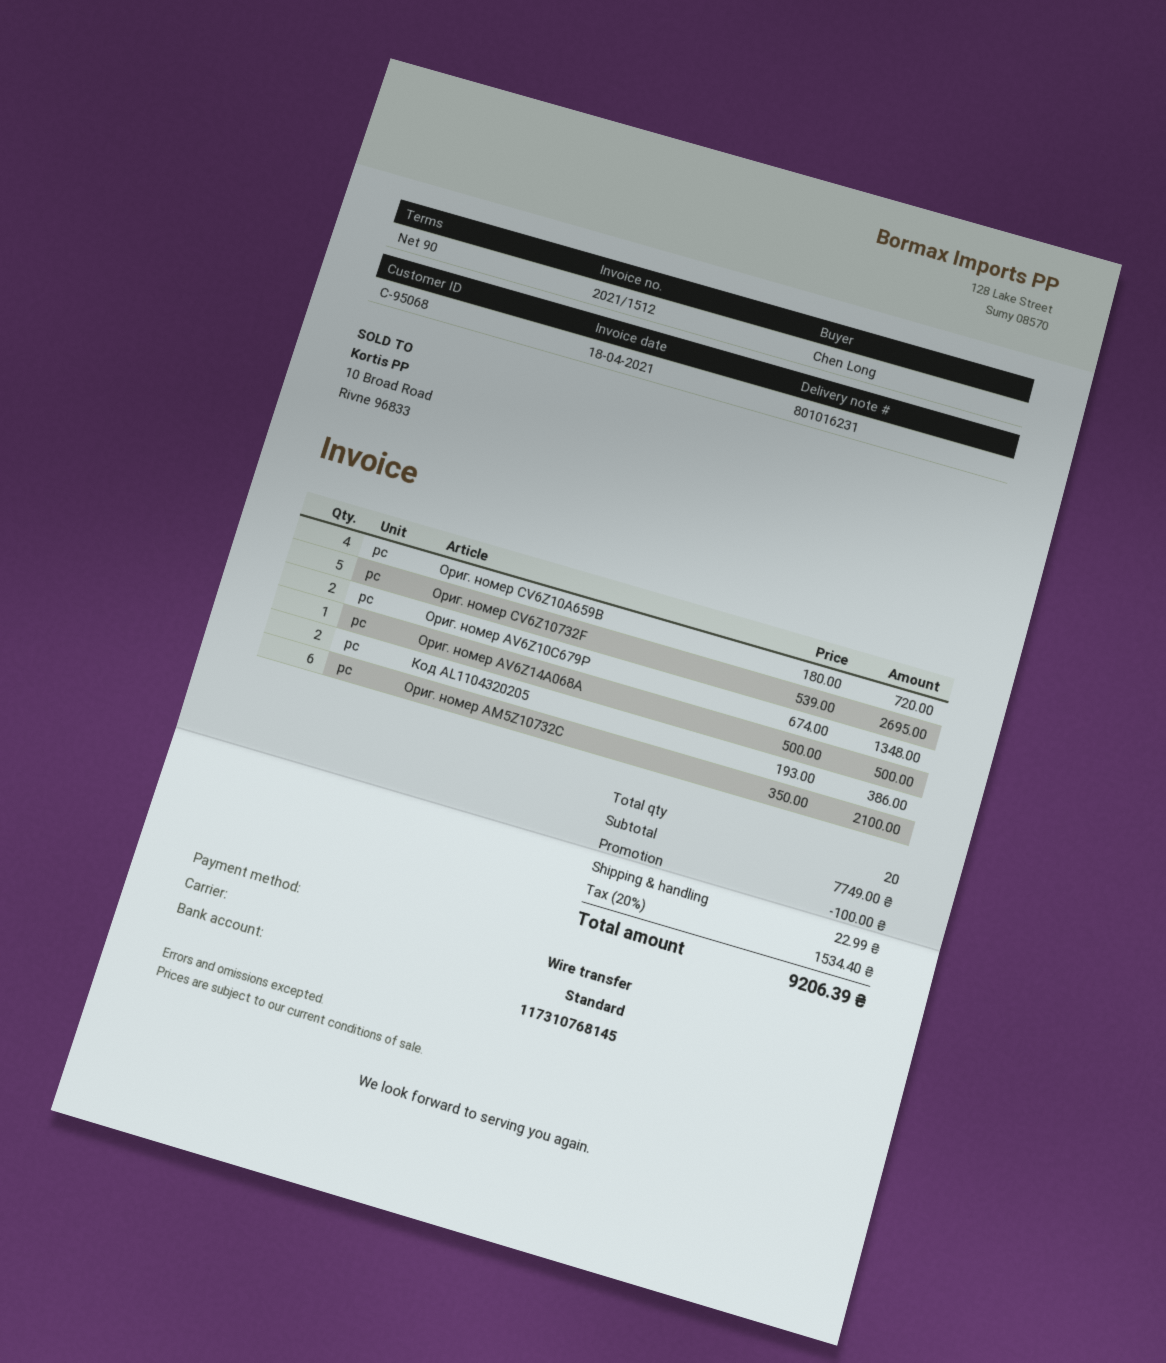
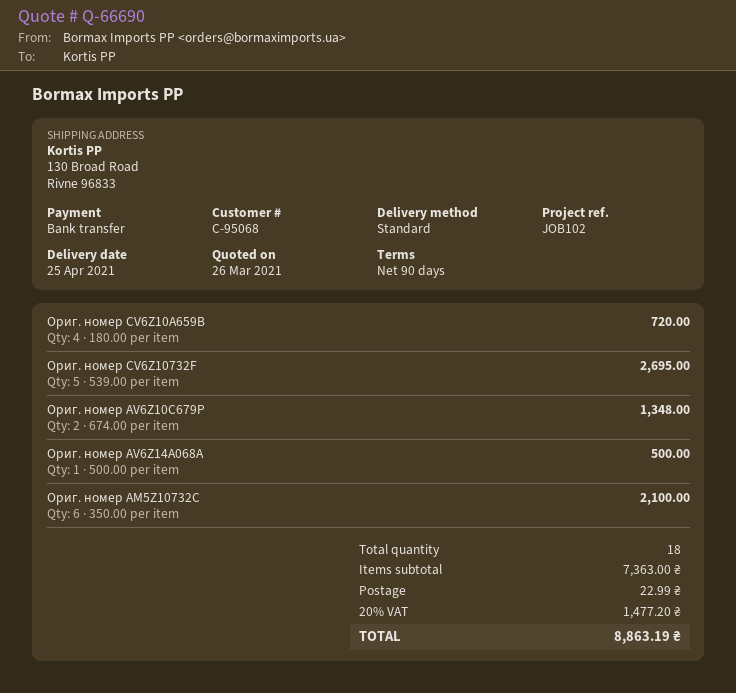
Код AL1104320205: 2 x 193.00 = 386.00 -> none
total quantity: 20 -> 18
subtotal: 7749.00 -> 7363.00
discount: 100.00 -> none
tax: 20% = 1534.40 -> 20% = 1477.20
total: 9206.39 -> 8863.19

